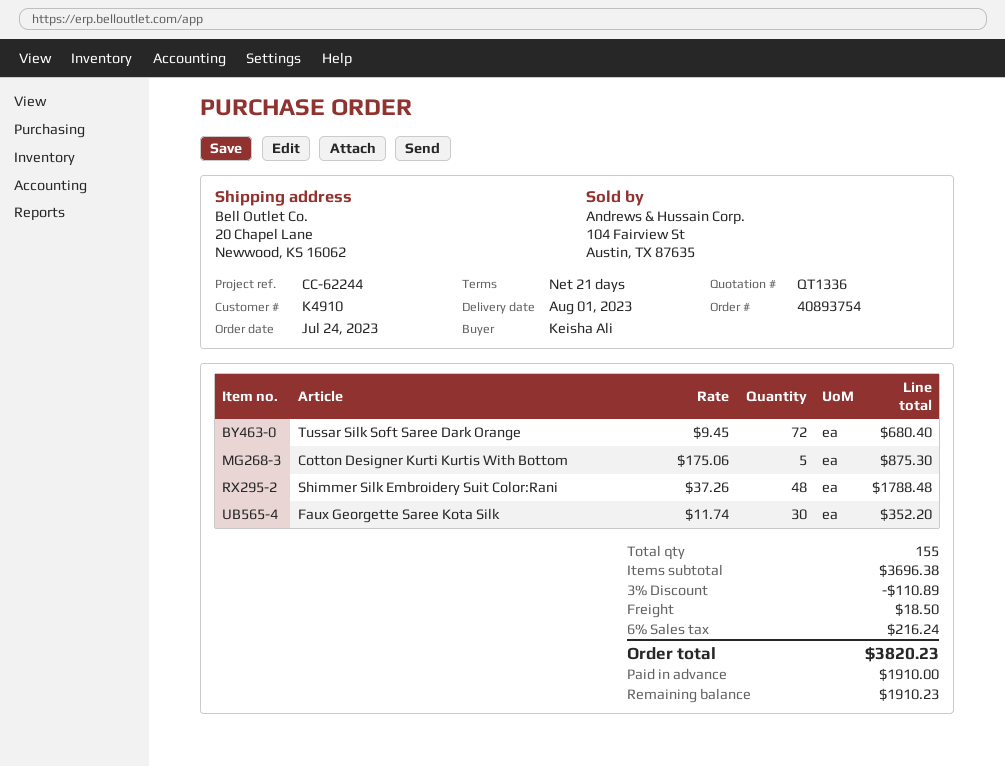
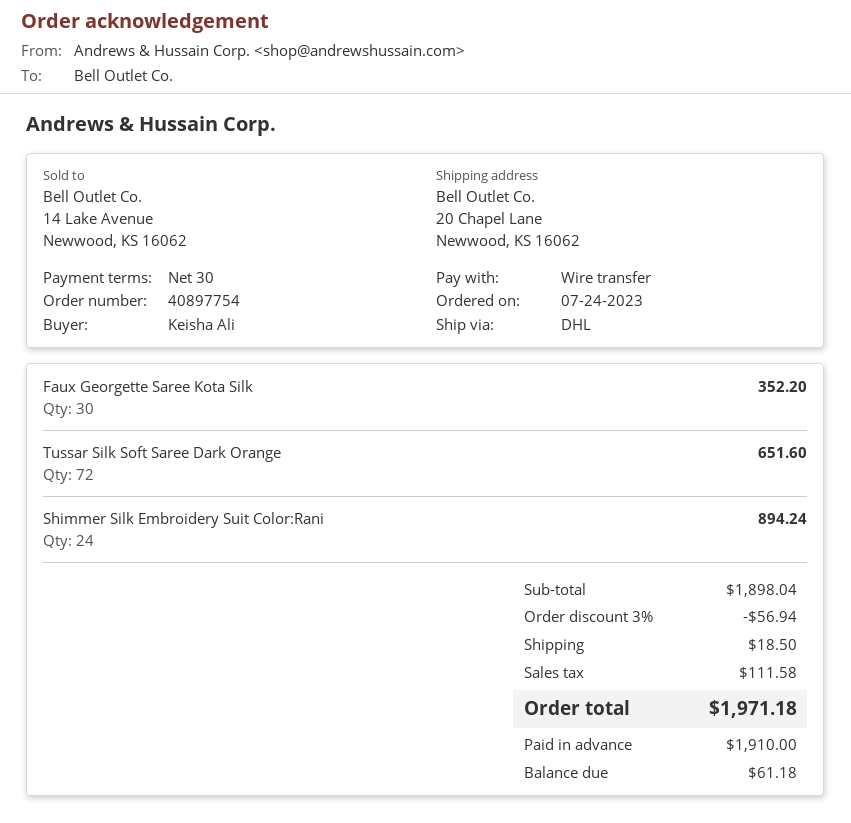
order number: 40893754 -> 40897754
payment terms: 21 days -> 30 days
Tussar Silk Soft Saree Dark Orange: 72 for 680.40 -> 72 for 651.60
Cotton Designer Kurti Kurtis With Bottom: 5 for 875.30 -> none
Shimmer Silk Embroidery Suit Color:Rani: 48 for 1788.48 -> 24 for 894.24
subtotal: 3696.38 -> 1898.04
discount: 3% = 110.89 -> 3% = 56.94
tax: 216.24 -> 111.58
total: 3820.23 -> 1971.18
balance: 1910.23 -> 61.18

